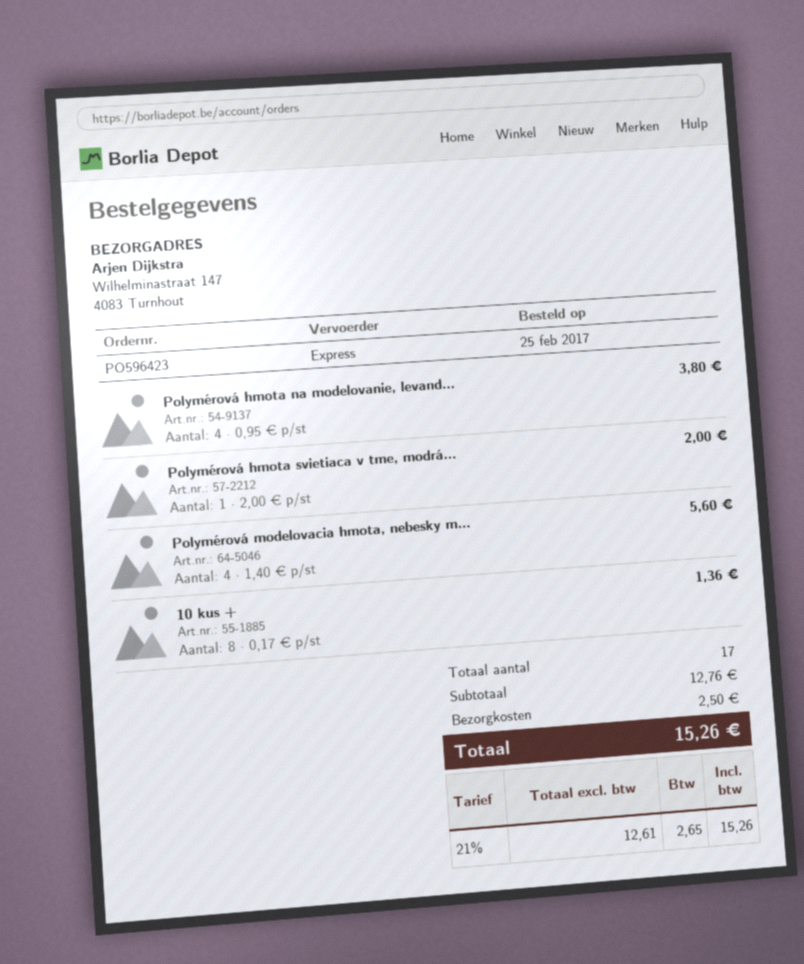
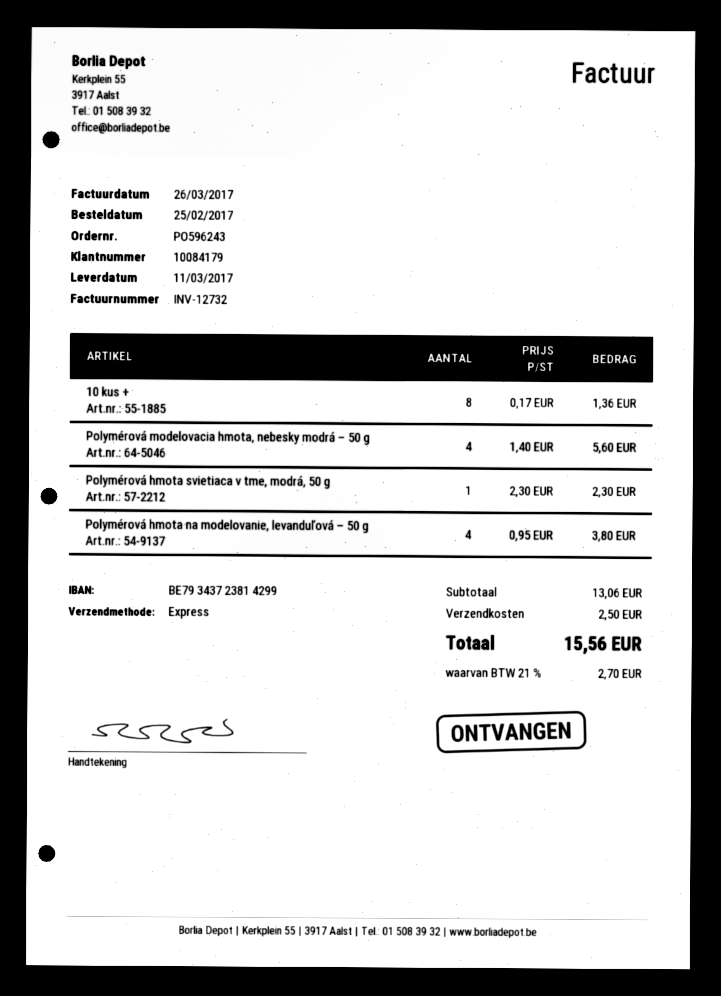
order number: PO596423 -> PO596243
Polymérová hmota svietiaca v tme, modrá...: 1 x 2.00 = 2.00 -> 1 x 2.30 = 2.30
subtotal: 12.76 -> 13.06
tax: 21% = 2.65 -> 21% = 2.70
total: 15.26 -> 15.56

